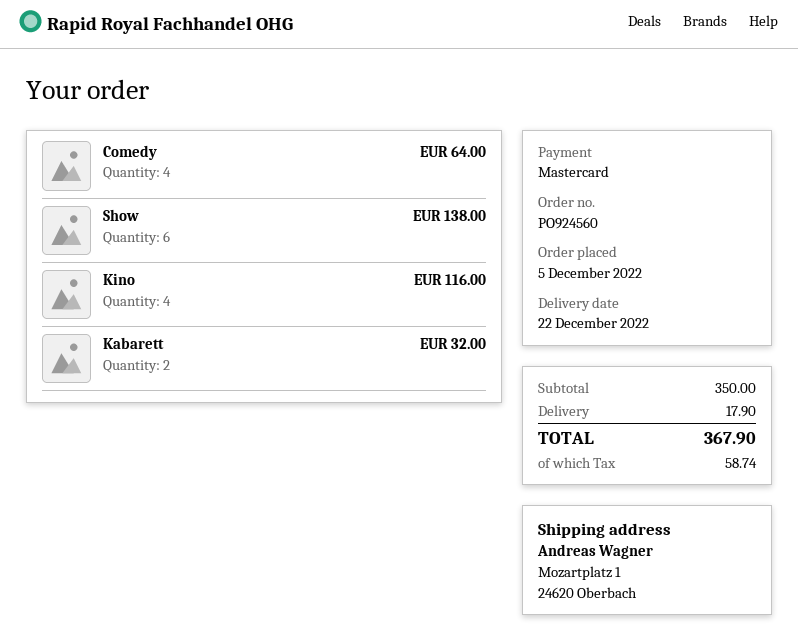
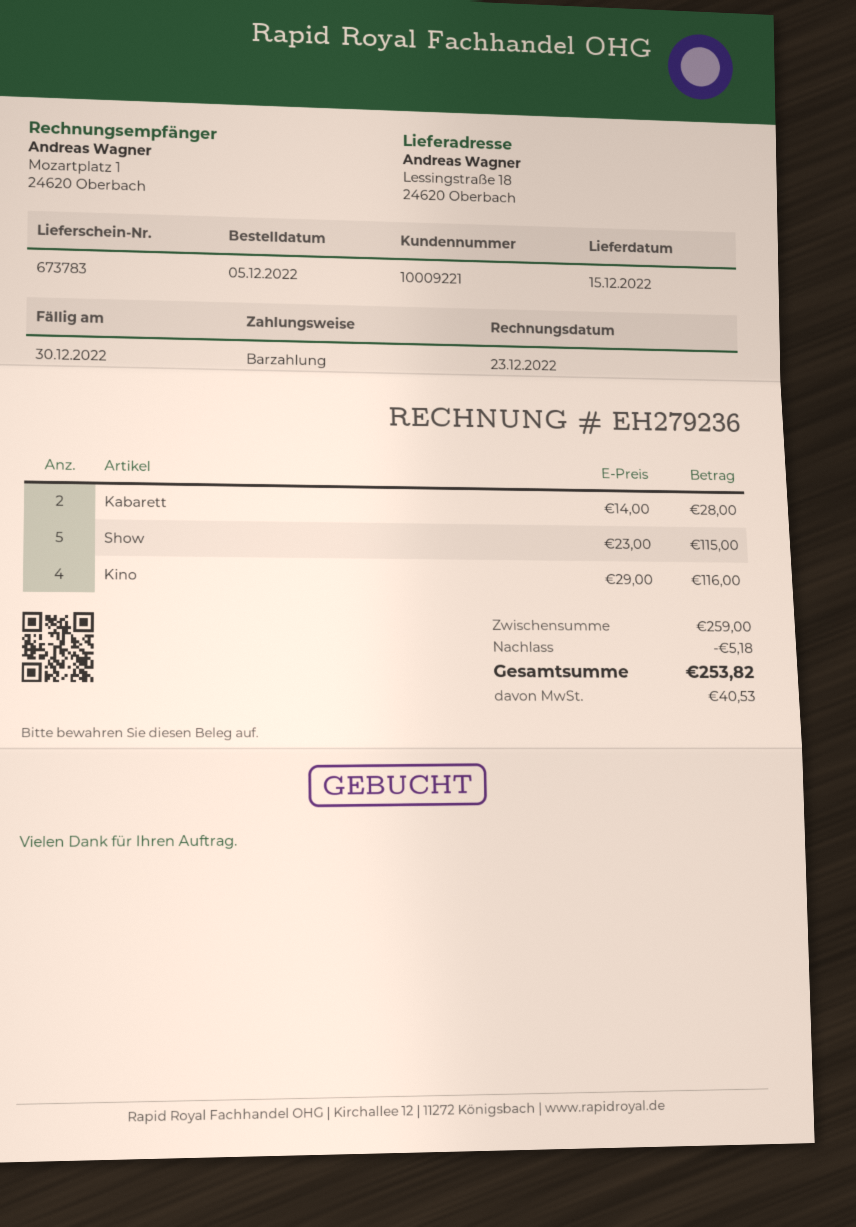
delivery date: 2022-12-22 -> 2022-12-15
payment method: Mastercard -> cash
ship to: Mozartplatz 1, 24620 Oberbach -> Lessingstraße 18, 24620 Oberbach
Comedy: 4 for 64.00 -> none
Show: 6 for 138.00 -> 5 for 115.00
Kabarett: 2 for 32.00 -> 2 for 28.00
subtotal: 350.00 -> 259.00
discount: none -> 5.18
shipping: 17.90 -> none
tax: 58.74 -> 40.53
total: 367.90 -> 253.82

